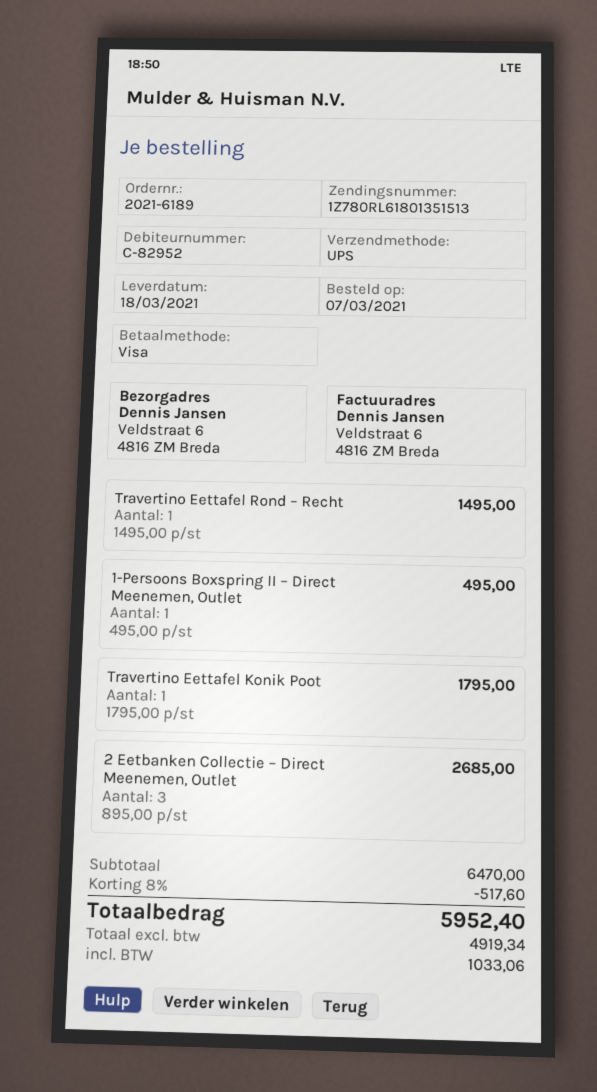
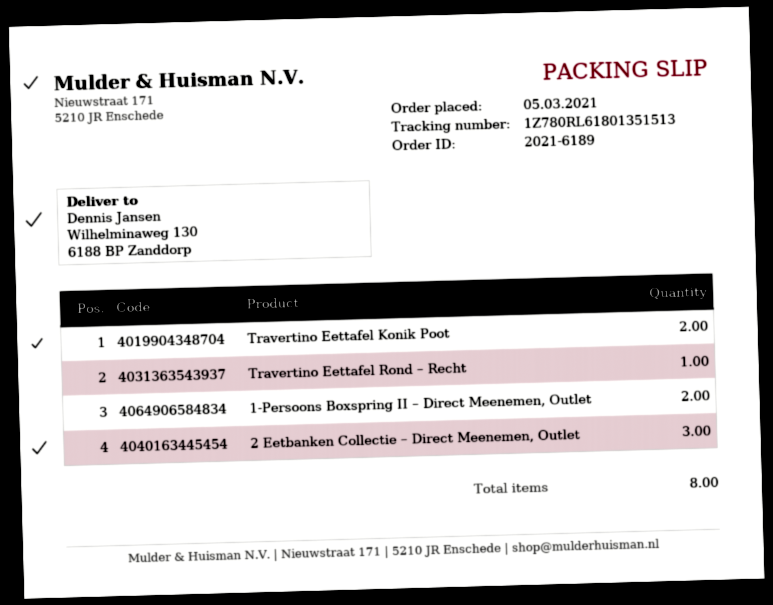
order date: 2021-03-07 -> 2021-03-05
ship to: Veldstraat 6, 4816 ZM Breda -> Wilhelminaweg 130, 6188 BP Zanddorp
1-Persoons Boxspring II – Direct Meenemen, Outlet: 1 -> 2
Travertino Eettafel Konik Poot: 1 -> 2

